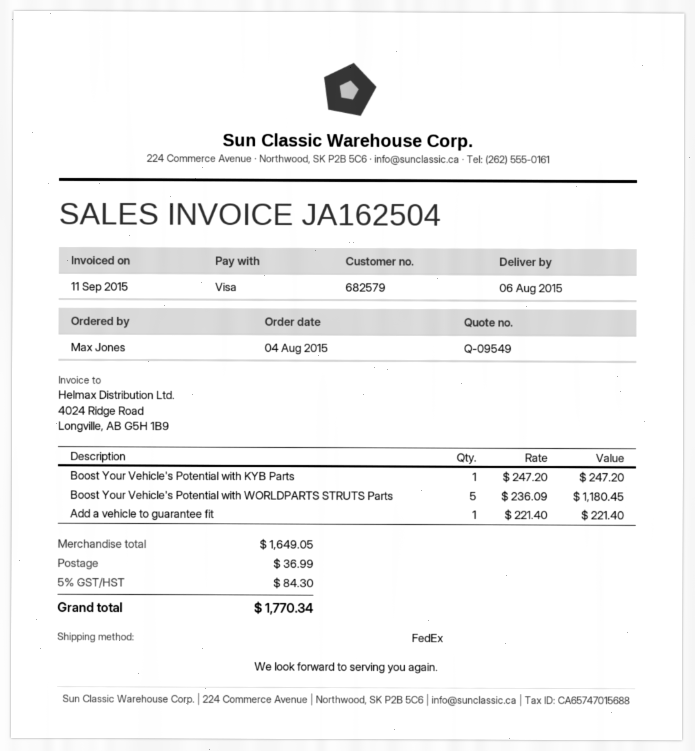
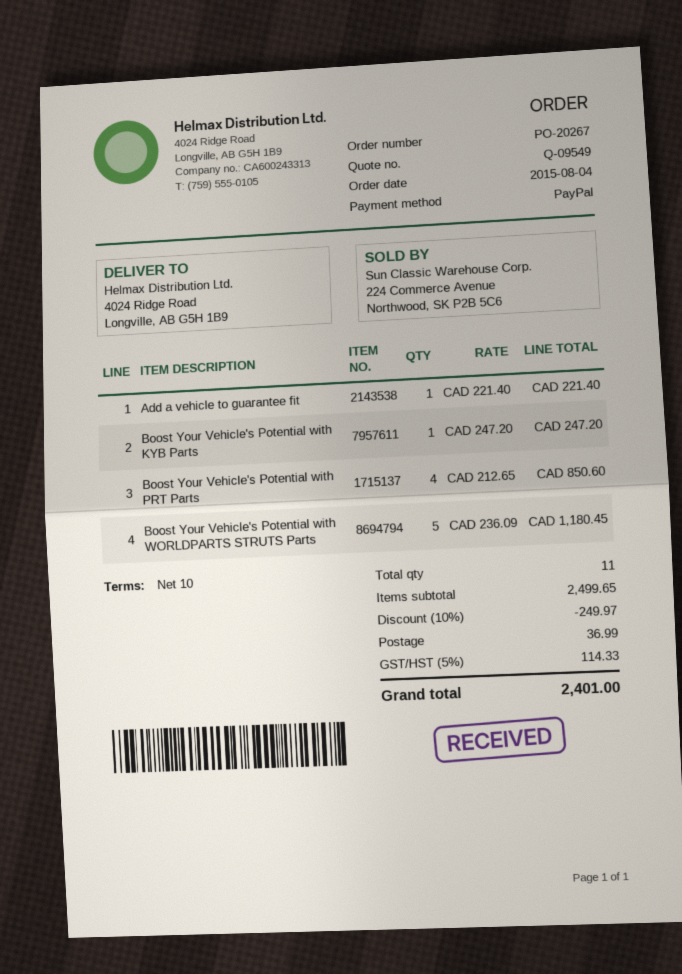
payment method: Visa -> PayPal
Boost Your Vehicle's Potential with PRT Parts: none -> 4 x 212.65 = 850.60
subtotal: 1649.05 -> 2499.65
discount: none -> 10% = 249.97
tax: 5% = 84.30 -> 5% = 114.33
total: 1770.34 -> 2401.00

